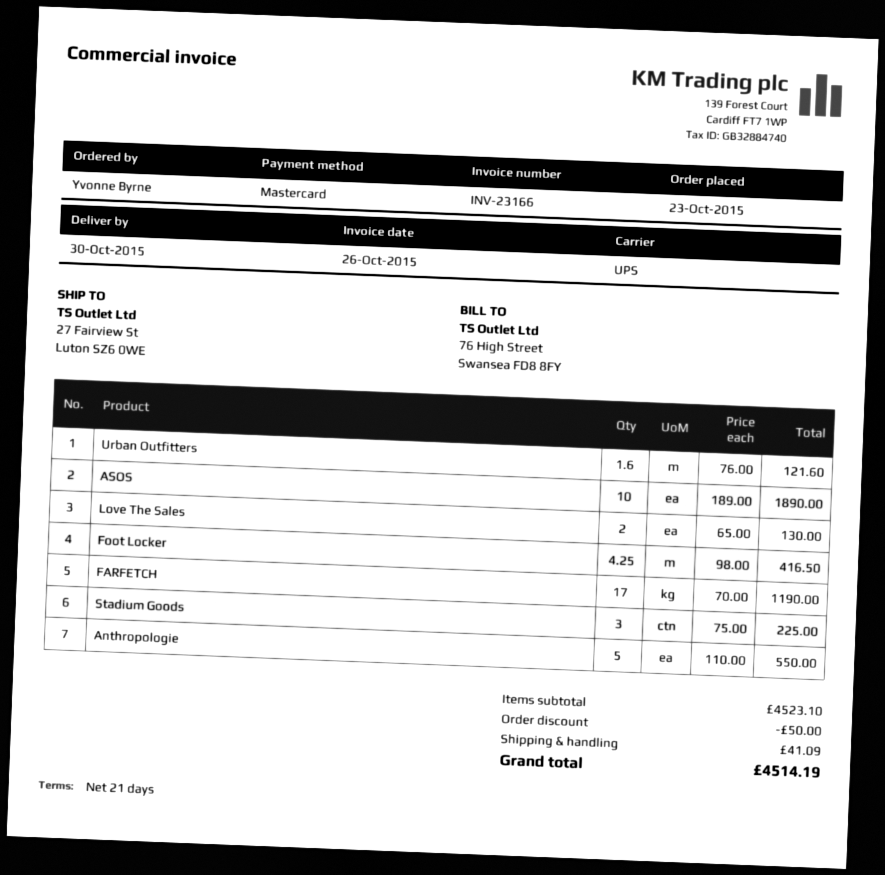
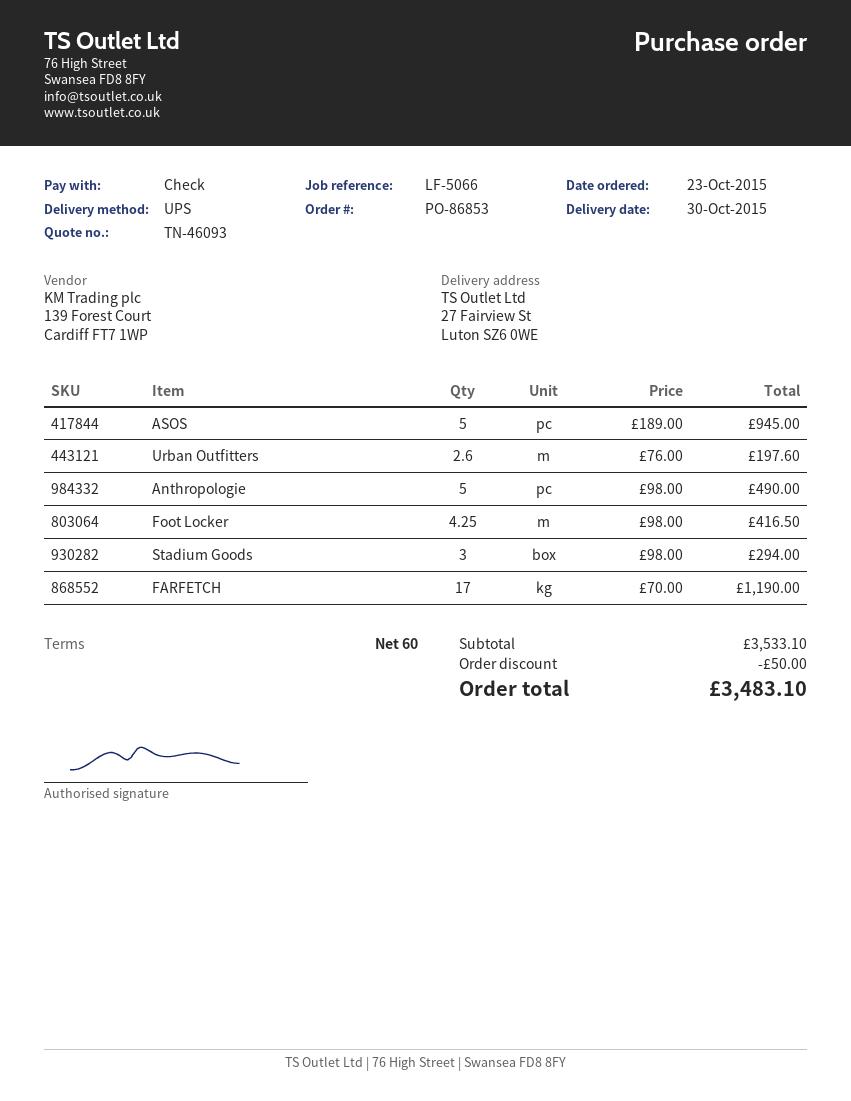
payment terms: 21 days -> 60 days
payment method: Mastercard -> cheque
Urban Outfitters: 1.6 x 76.00 = 121.60 -> 2.6 x 76.00 = 197.60
ASOS: 10 x 189.00 = 1890.00 -> 5 x 189.00 = 945.00
Love The Sales: 2 x 65.00 = 130.00 -> none
Stadium Goods: 3 x 75.00 = 225.00 -> 3 x 98.00 = 294.00
Anthropologie: 5 x 110.00 = 550.00 -> 5 x 98.00 = 490.00
subtotal: 4523.10 -> 3533.10
shipping: 41.09 -> none
total: 4514.19 -> 3483.10

